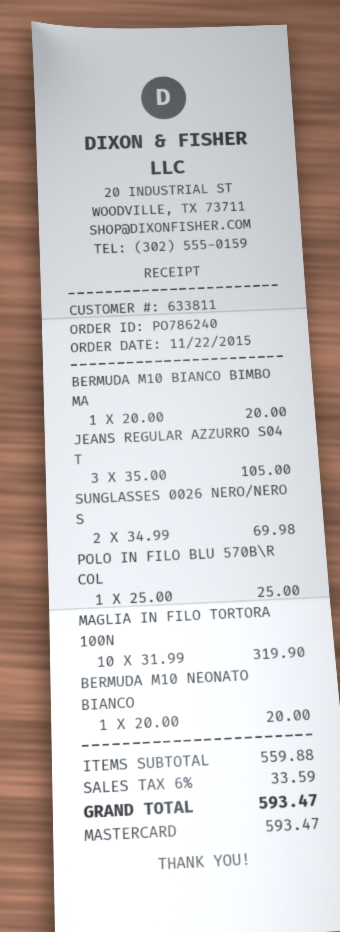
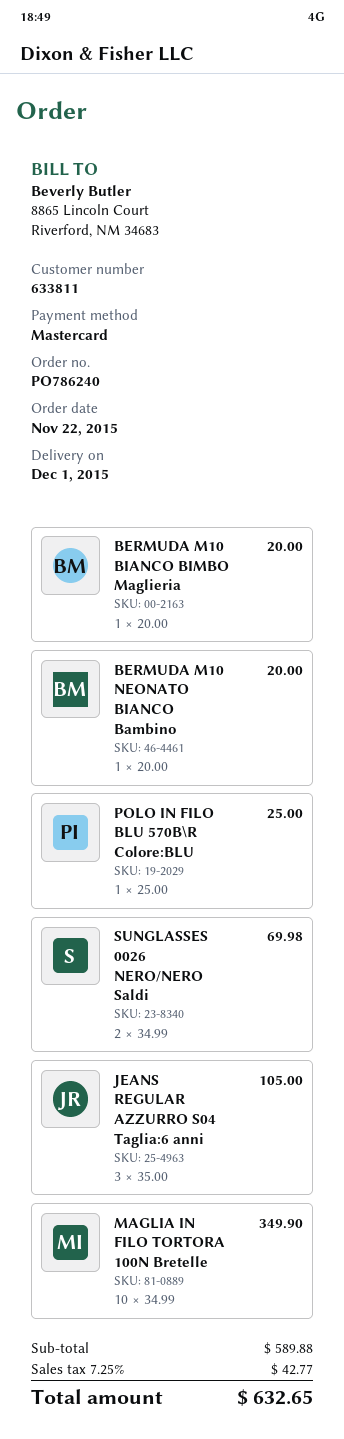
MAGLIA IN FILO TORTORA 100N: 10 x 31.99 = 319.90 -> 10 x 34.99 = 349.90
subtotal: 559.88 -> 589.88
tax: 6% = 33.59 -> 7.25% = 42.77
total: 593.47 -> 632.65

